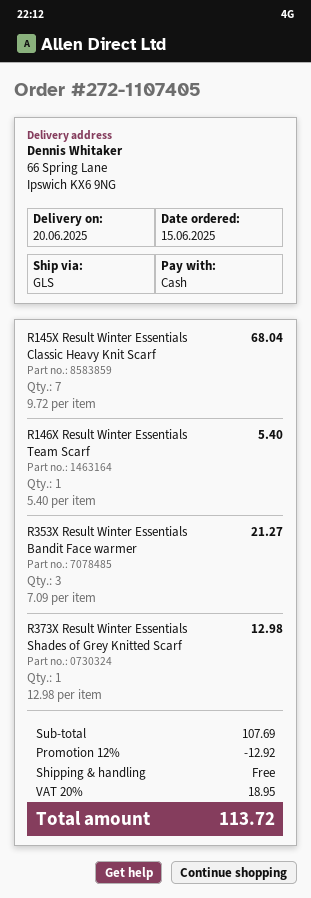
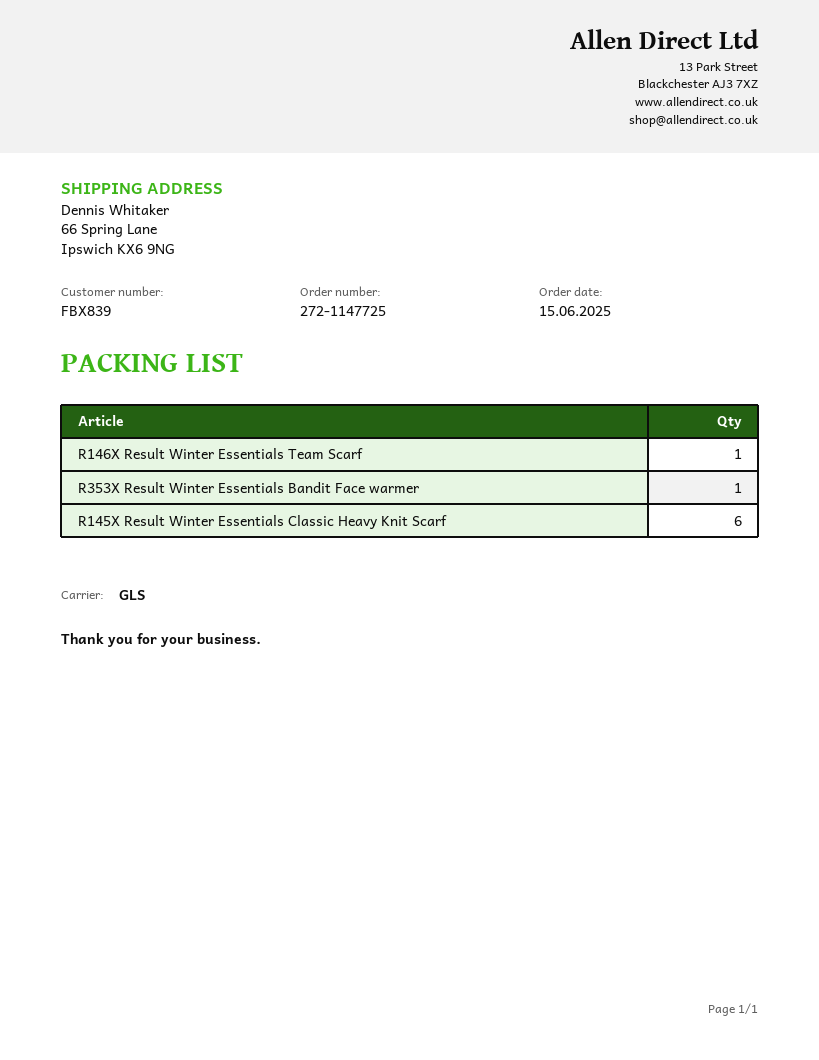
order number: 272-1107405 -> 272-1147725
R145X Result Winter Essentials Classic Heavy Knit Scarf: 7 -> 6
R353X Result Winter Essentials Bandit Face warmer: 3 -> 1
R373X Result Winter Essentials Shades of Grey Knitted Scarf: 1 -> none

